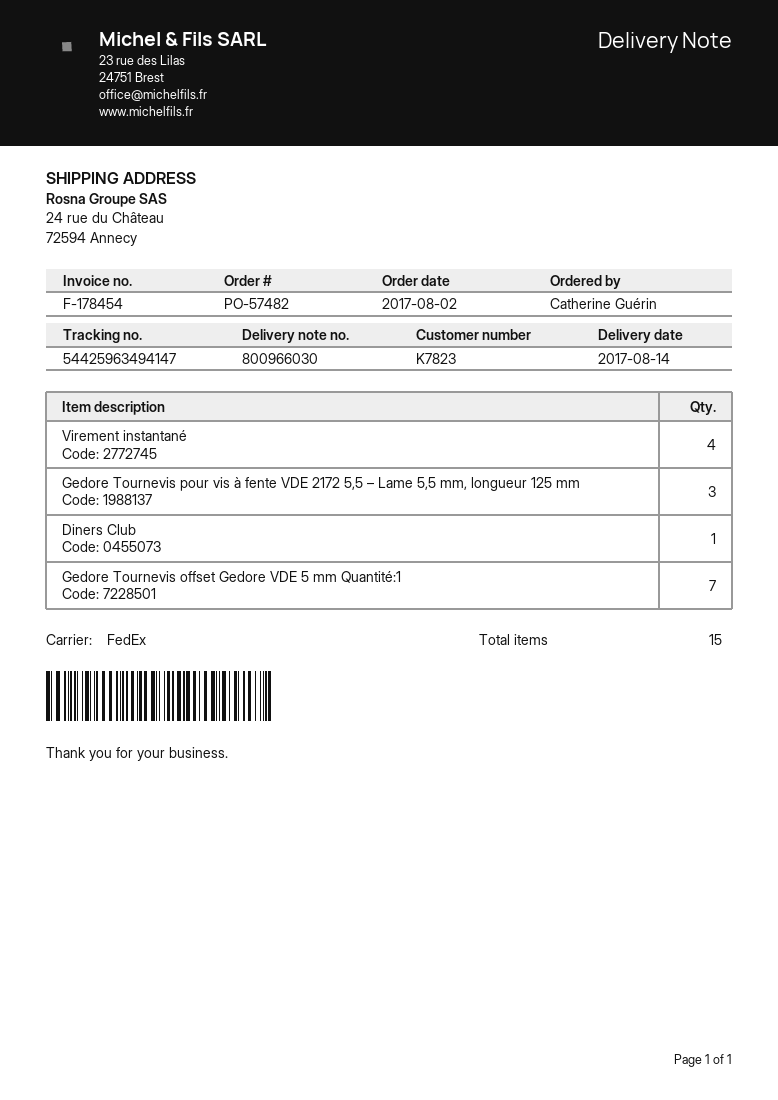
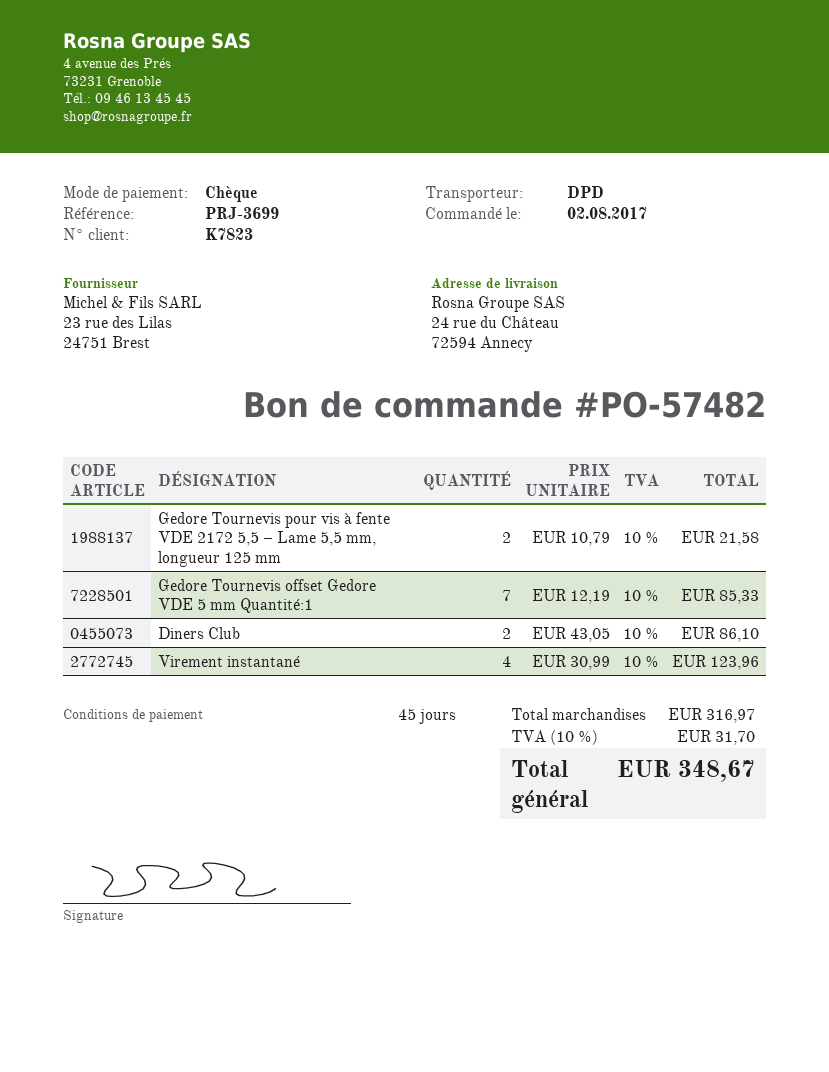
shipping method: FedEx -> DPD
Gedore Tournevis pour vis à fente VDE 2172 5,5 – Lame 5,5 mm, longueur 125 mm: 3 -> 2
Diners Club: 1 -> 2

